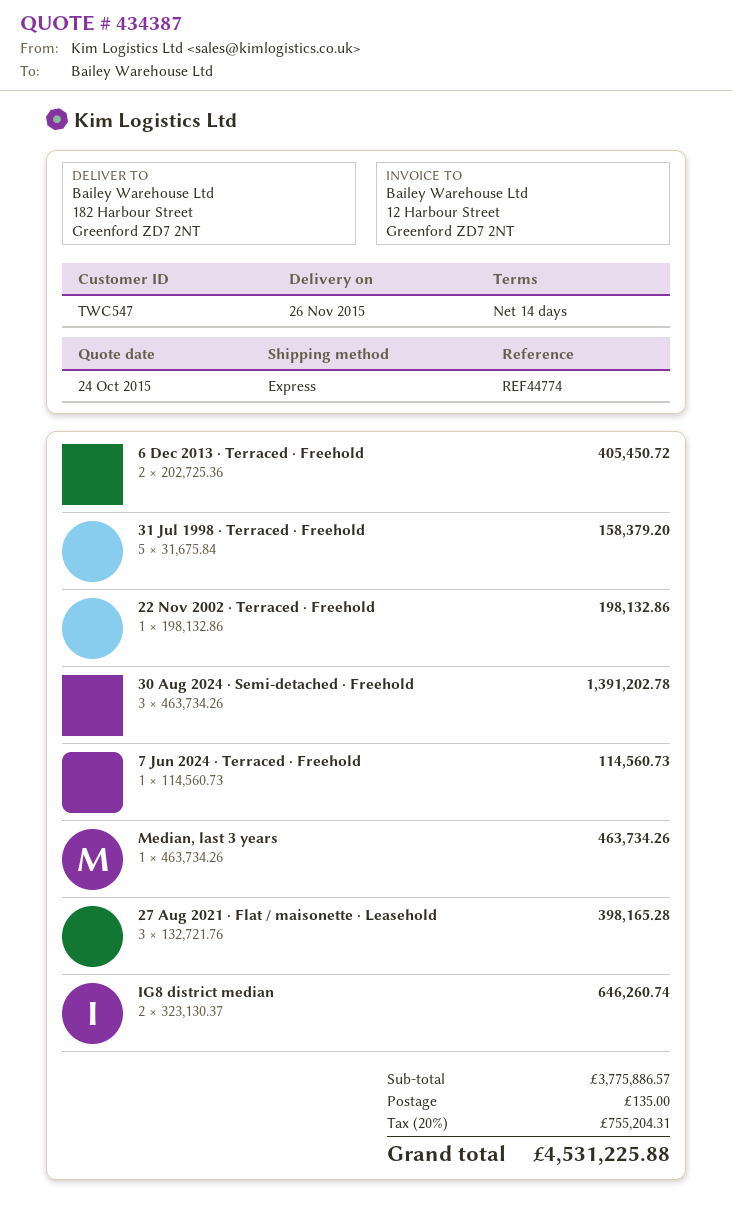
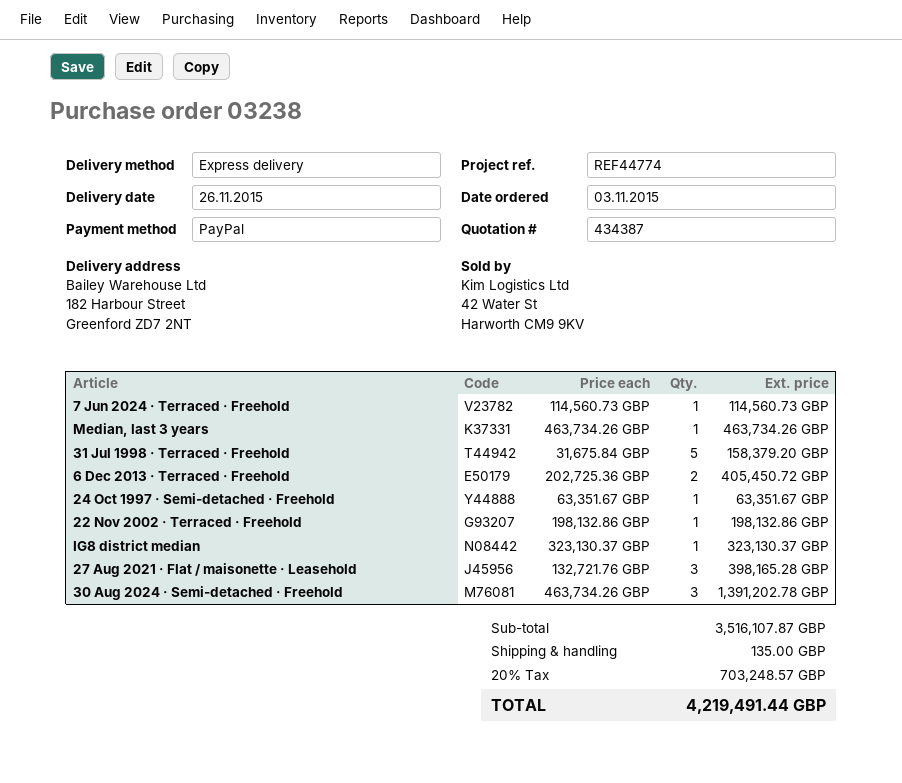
IG8 district median: 2 x 323130.37 = 646260.74 -> 1 x 323130.37 = 323130.37
24 Oct 1997 · Semi-detached · Freehold: none -> 1 x 63351.67 = 63351.67
subtotal: 3775886.57 -> 3516107.87
tax: 20% = 755204.31 -> 20% = 703248.57
total: 4531225.88 -> 4219491.44

